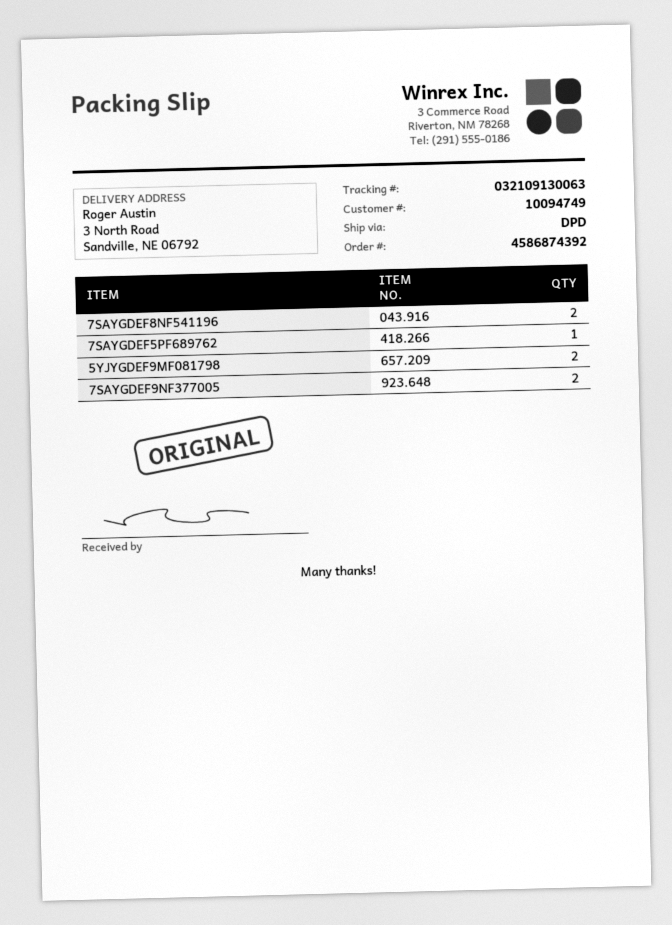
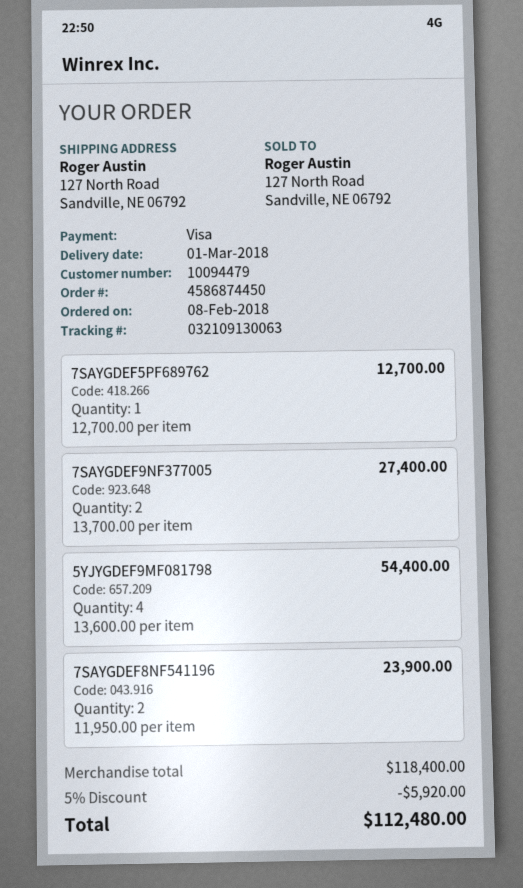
order number: 4586874392 -> 4586874450
customer number: 10094749 -> 10094479
ship to: 3 North Road, Sandville, NE 06792 -> 127 North Road, Sandville, NE 06792
5YJYGDEF9MF081798: 2 -> 4

